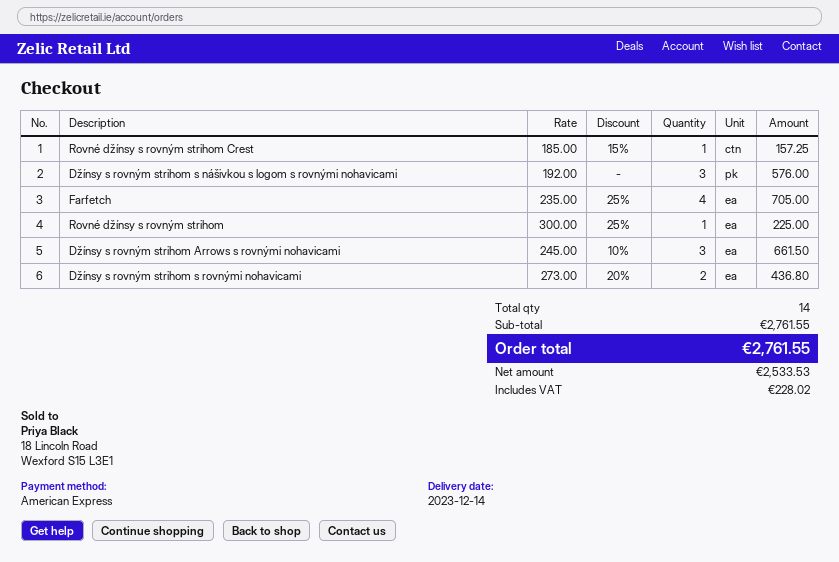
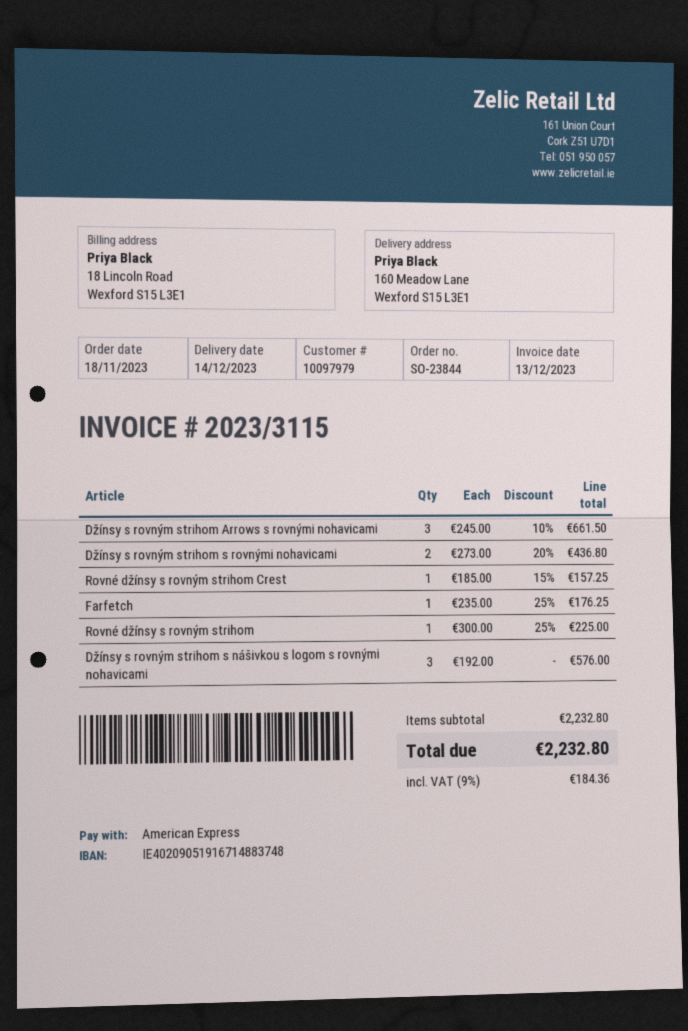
Farfetch: 4 x 235.00 - 25% = 705.00 -> 1 x 235.00 - 25% = 176.25
subtotal: 2761.55 -> 2232.80
tax: 228.02 -> 184.36
total: 2761.55 -> 2232.80

